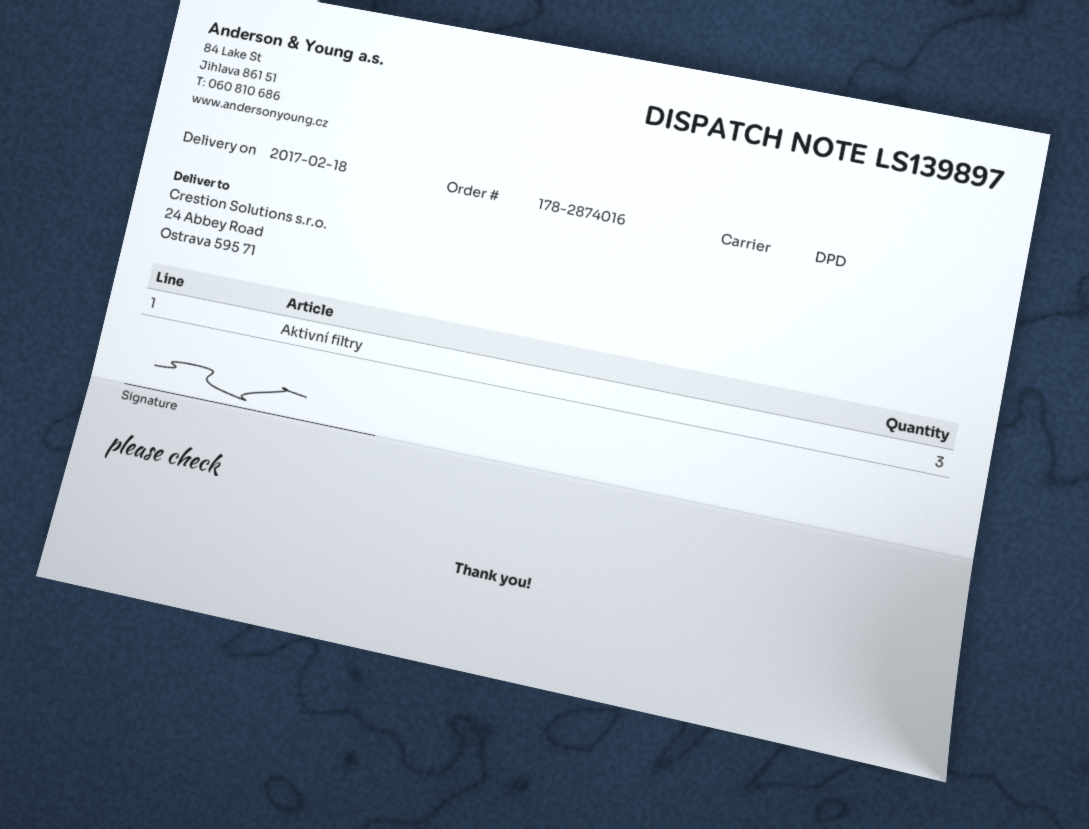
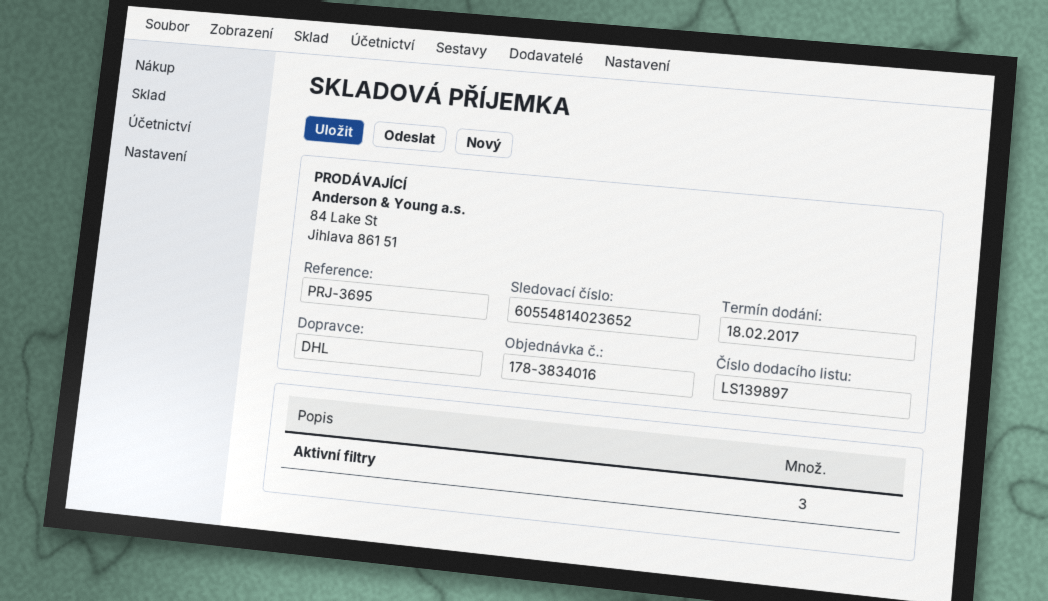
order number: 178-2874016 -> 178-3834016
shipping method: DPD -> DHL

